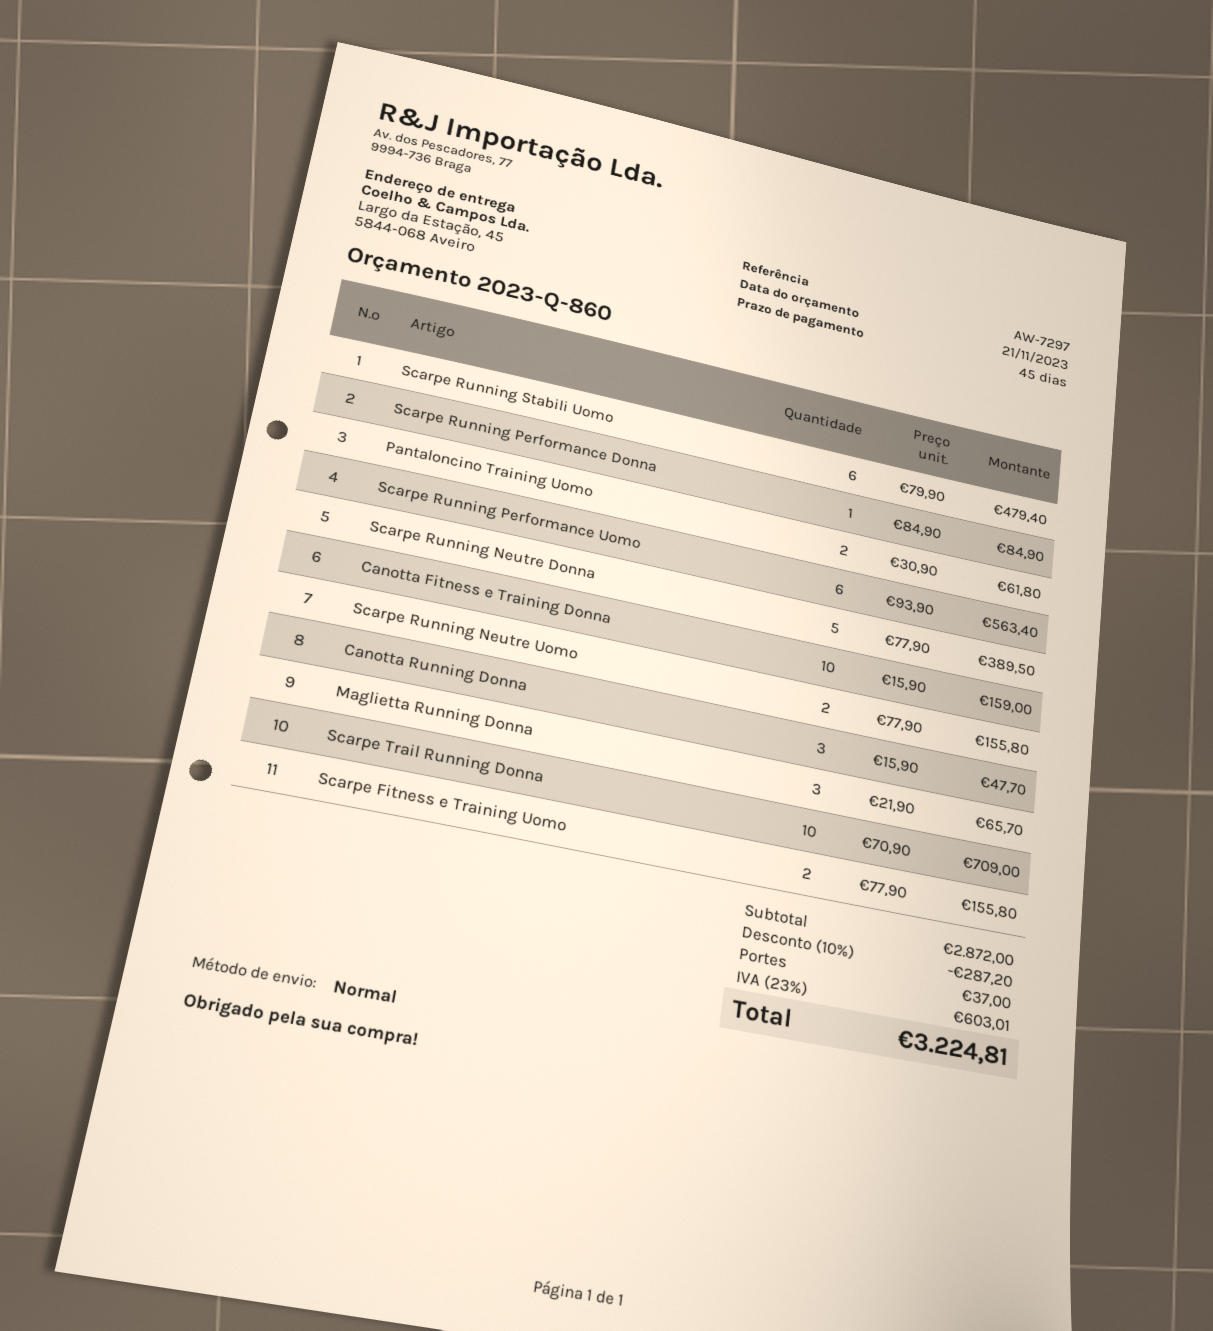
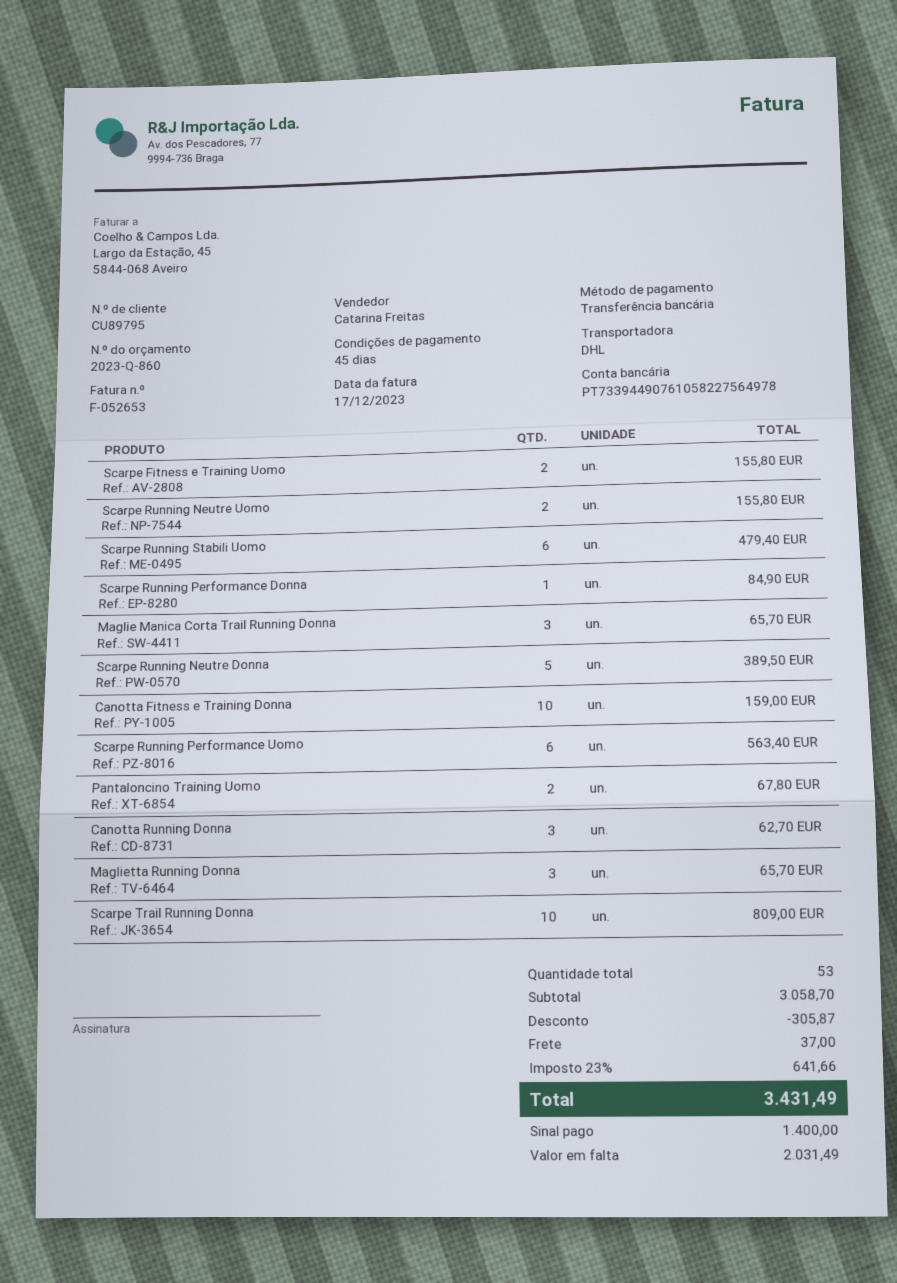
shipping method: standard -> DHL
Pantaloncino Training Uomo: 2 for 61.80 -> 2 for 67.80
Canotta Running Donna: 3 for 47.70 -> 3 for 62.70
Scarpe Trail Running Donna: 10 for 709.00 -> 10 for 809.00
Maglie Manica Corta Trail Running Donna: none -> 3 for 65.70
subtotal: 2872.00 -> 3058.70
discount: 287.20 -> 305.87
tax: 23% = 603.01 -> 23% = 641.66
total: 3224.81 -> 3431.49

